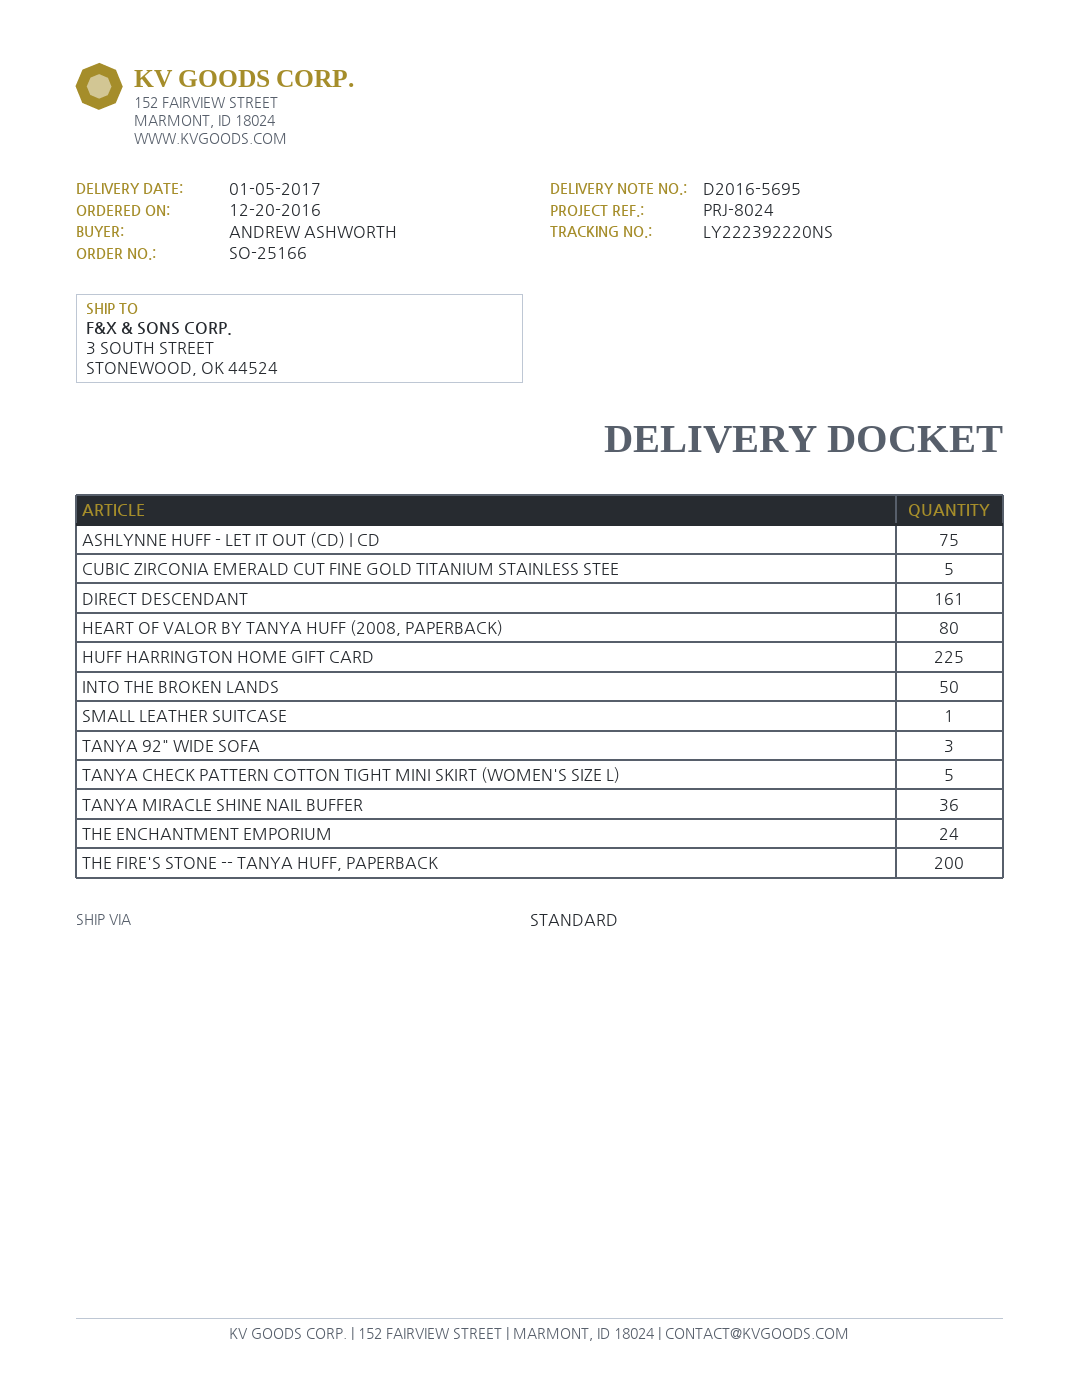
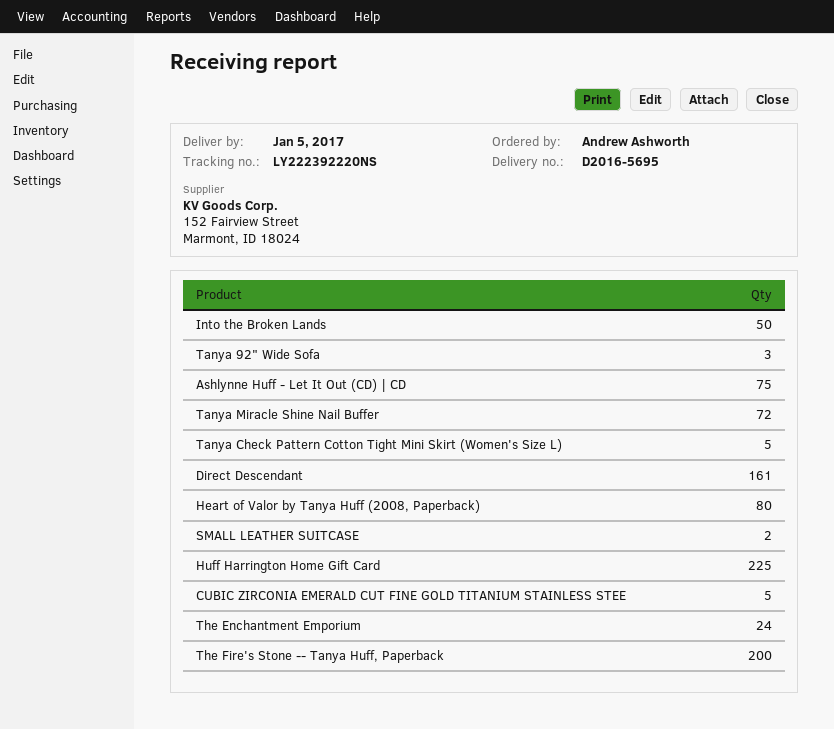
SMALL LEATHER SUITCASE: 1 -> 2
TANYA MIRACLE SHINE NAIL BUFFER: 36 -> 72

